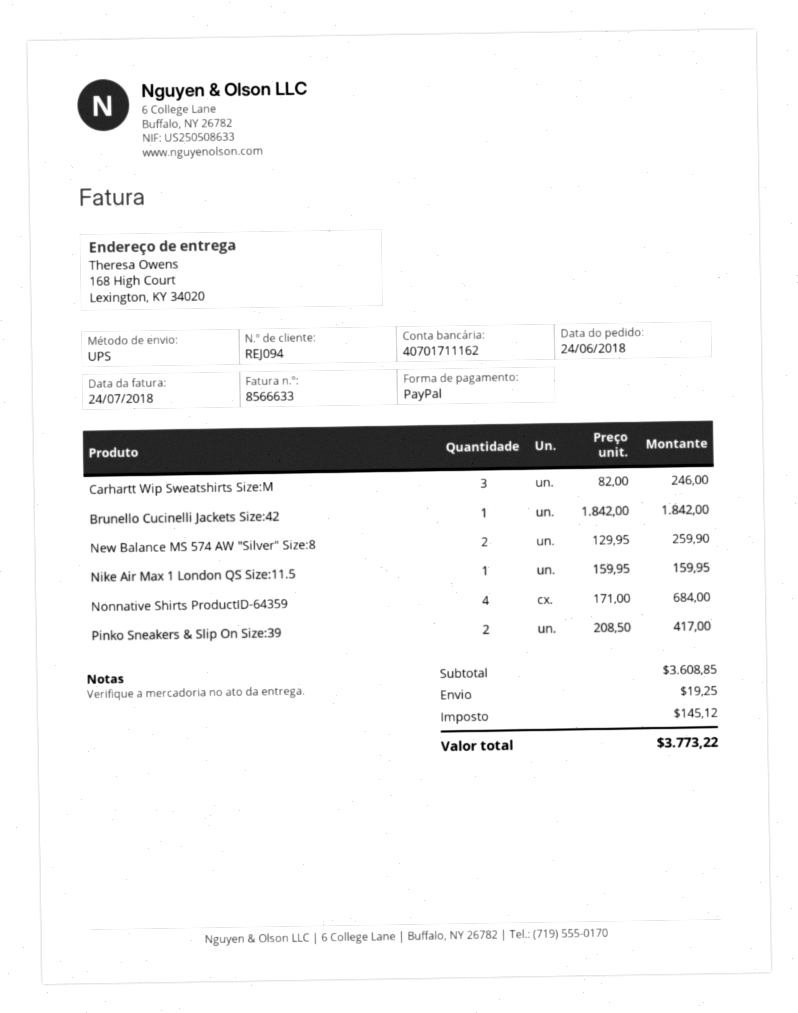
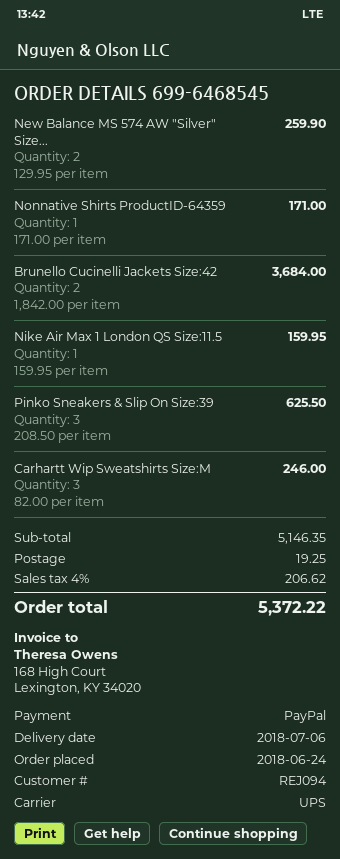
Brunello Cucinelli Jackets Size:42: 1 x 1842.00 = 1842.00 -> 2 x 1842.00 = 3684.00
Nonnative Shirts ProductID-64359: 4 x 171.00 = 684.00 -> 1 x 171.00 = 171.00
Pinko Sneakers & Slip On Size:39: 2 x 208.50 = 417.00 -> 3 x 208.50 = 625.50
subtotal: 3608.85 -> 5146.35
tax: 145.12 -> 206.62
total: 3773.22 -> 5372.22

